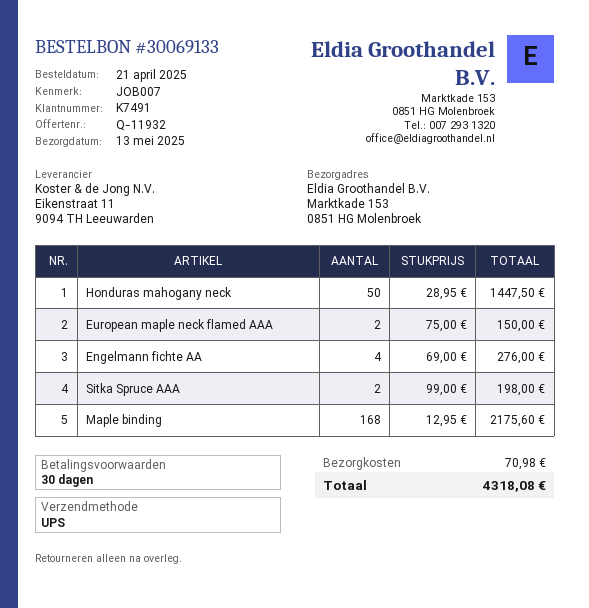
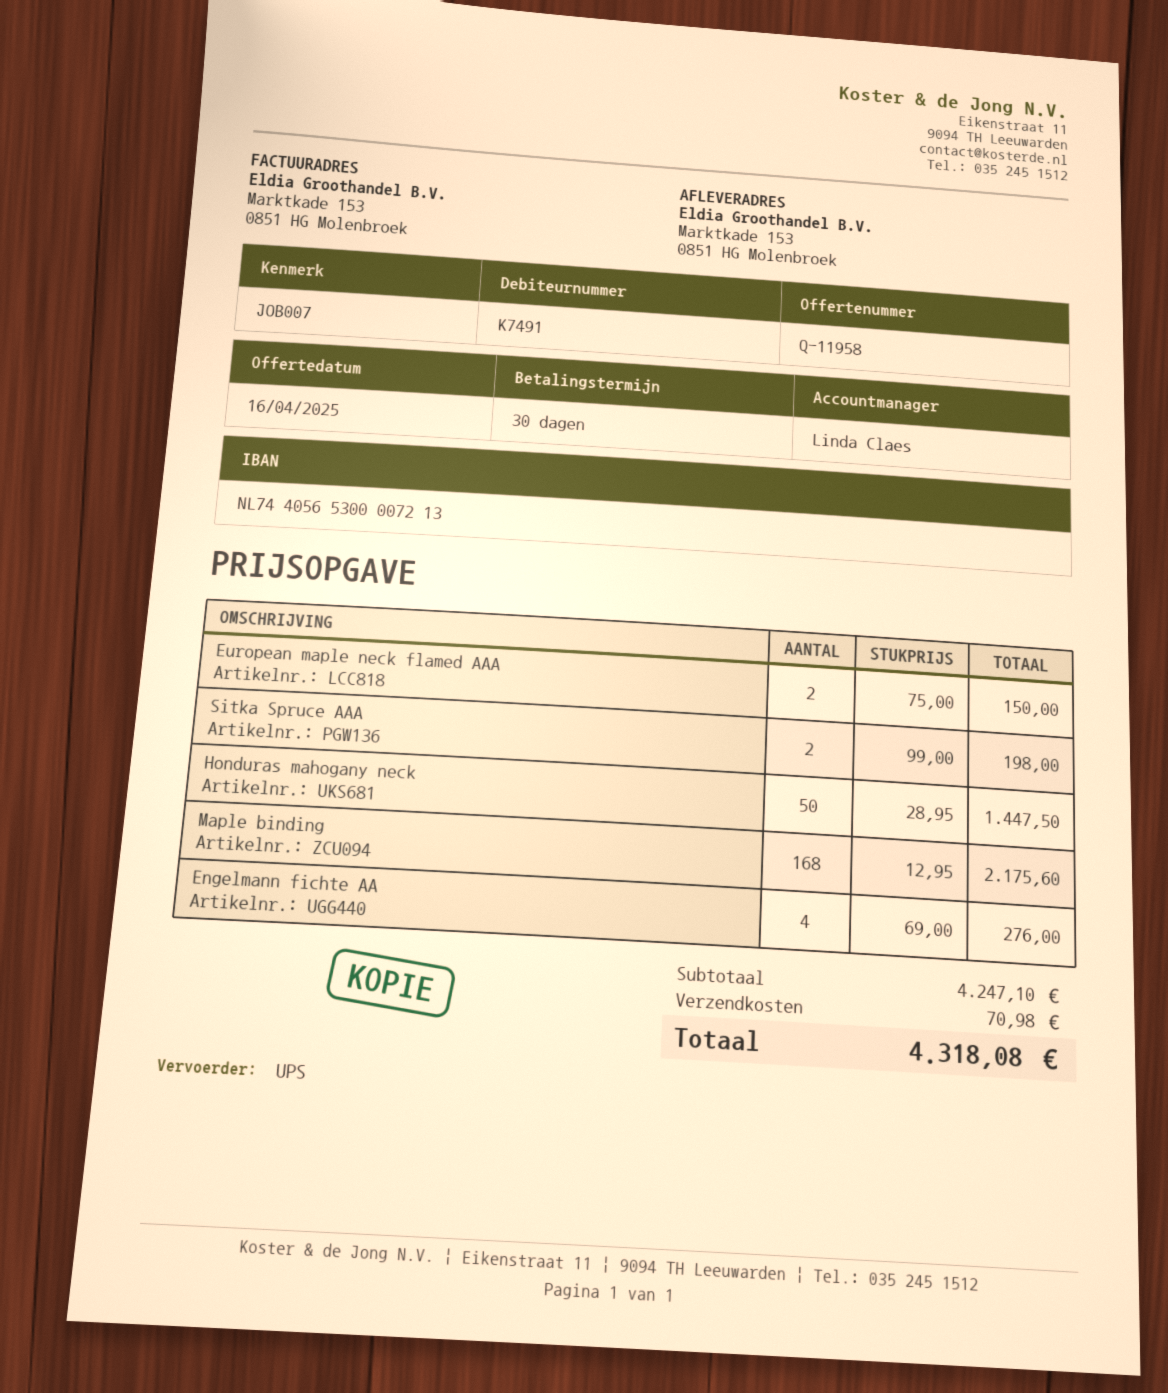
quote number: Q-11932 -> Q-11958

